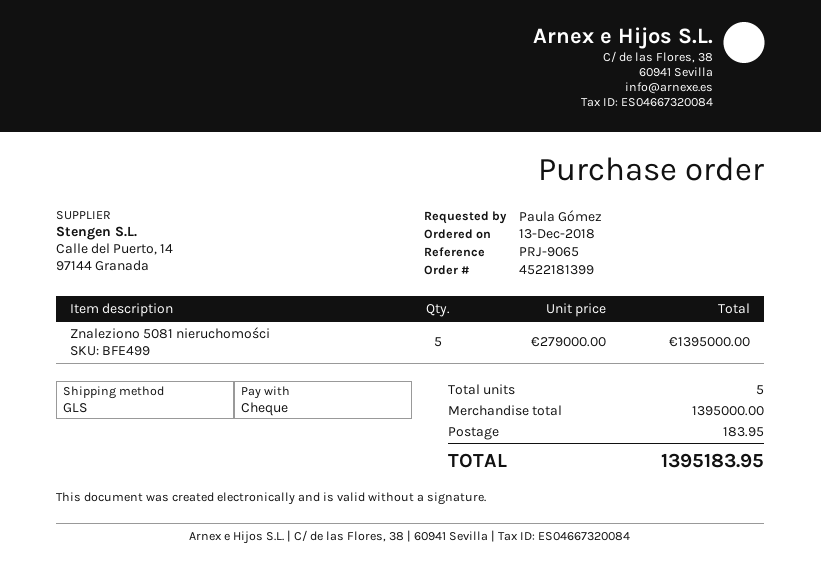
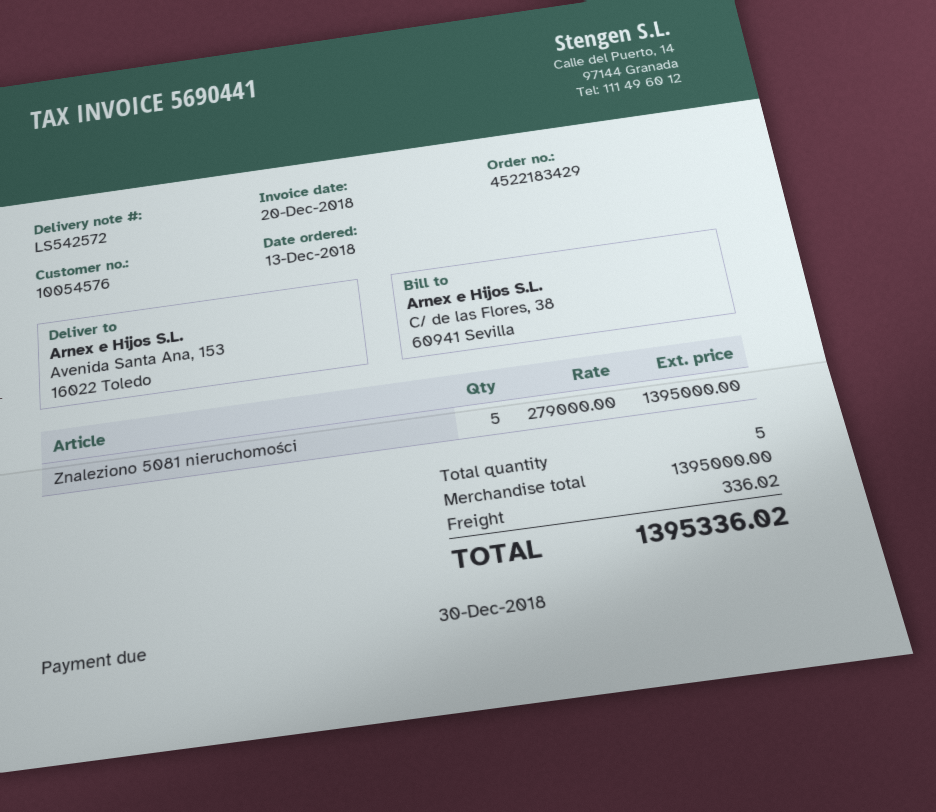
order number: 4522181399 -> 4522183429
shipping: 183.95 -> 336.02
total: 1395183.95 -> 1395336.02

